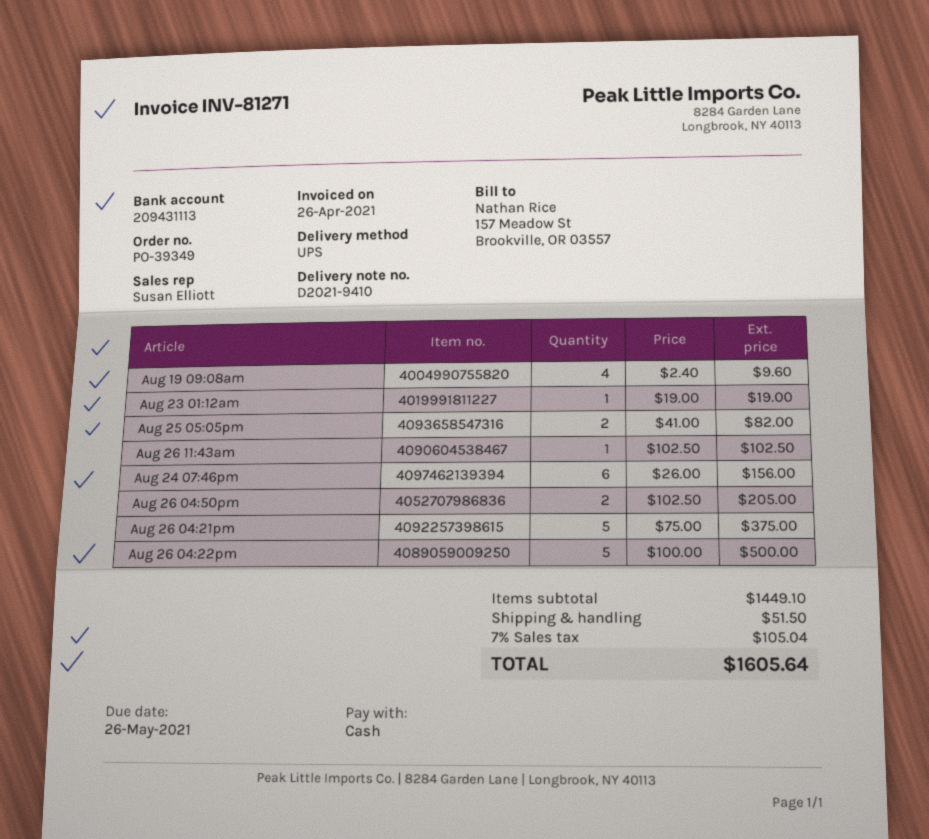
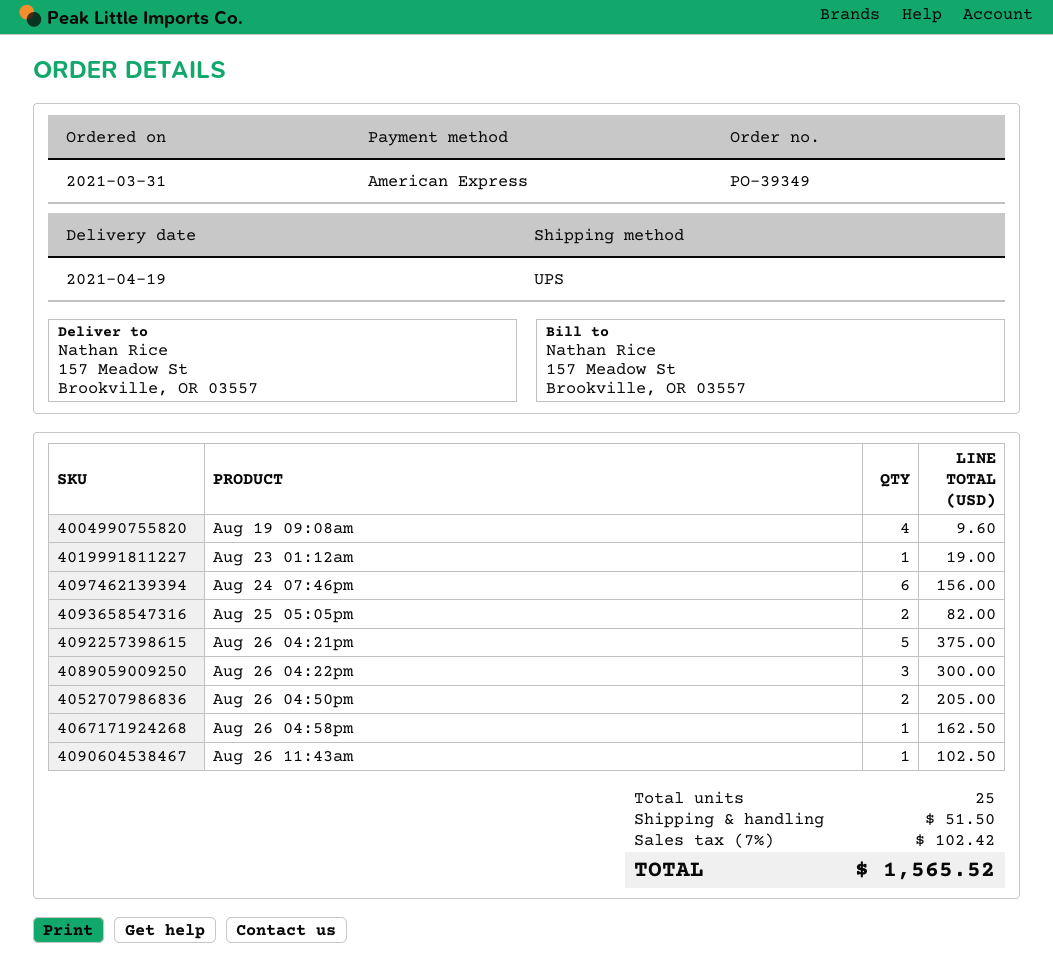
payment method: cash -> American Express
Aug 26 04:22pm: 5 for 500.00 -> 3 for 300.00
Aug 26 04:58pm: none -> 1 for 162.50
tax: 7% = 105.04 -> 7% = 102.42
total: 1605.64 -> 1565.52

